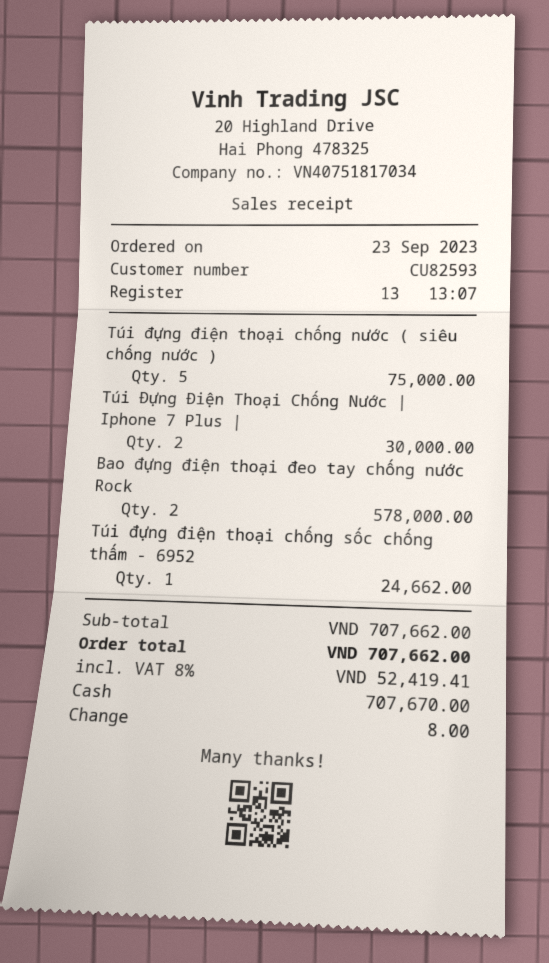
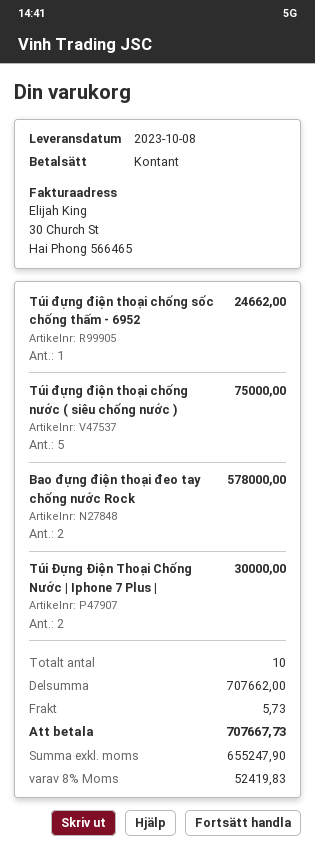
shipping: none -> 5.73
tax: 8% = 52419.41 -> 8% = 52419.83
total: 707662.00 -> 707667.73

